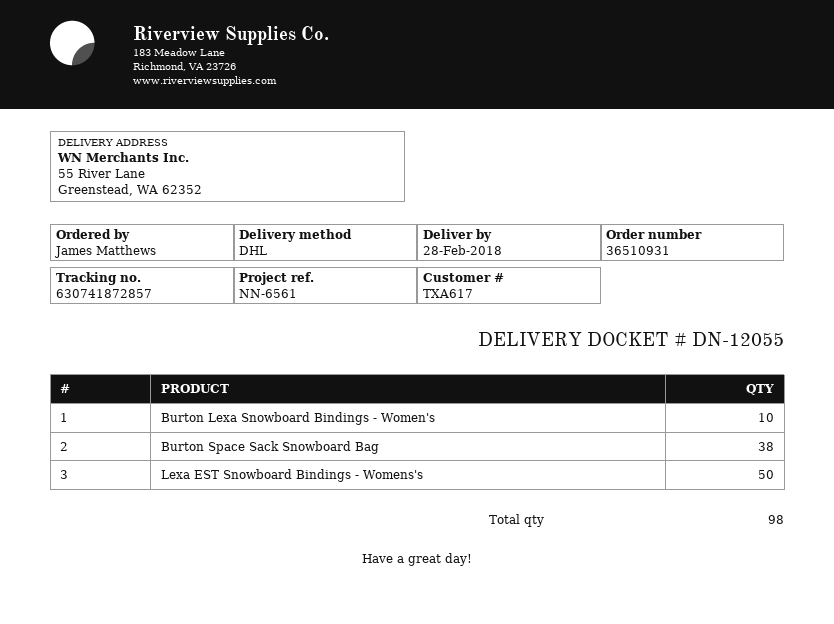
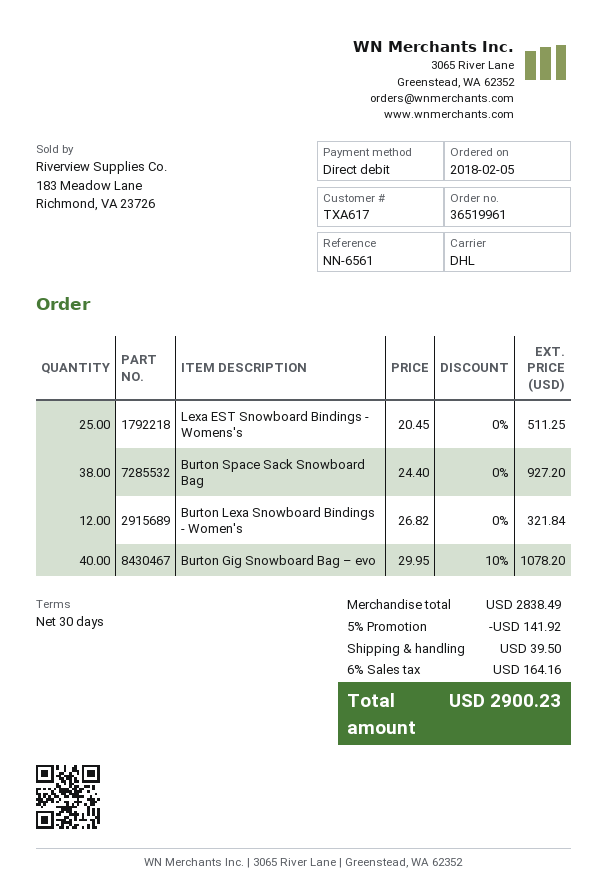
order number: 36510931 -> 36519961
Burton Lexa Snowboard Bindings - Women's: 10 -> 12
Lexa EST Snowboard Bindings - Womens's: 50 -> 25
Burton Gig Snowboard Bag – evo: none -> 40

